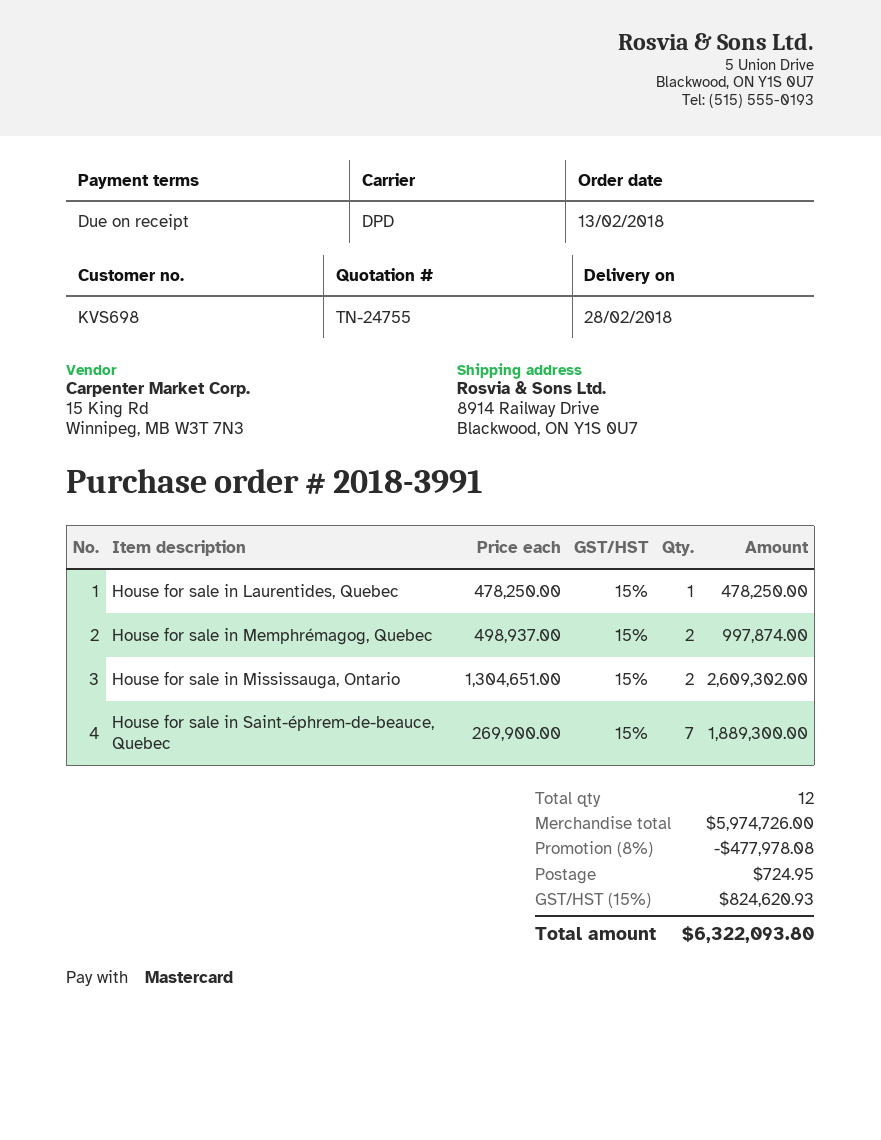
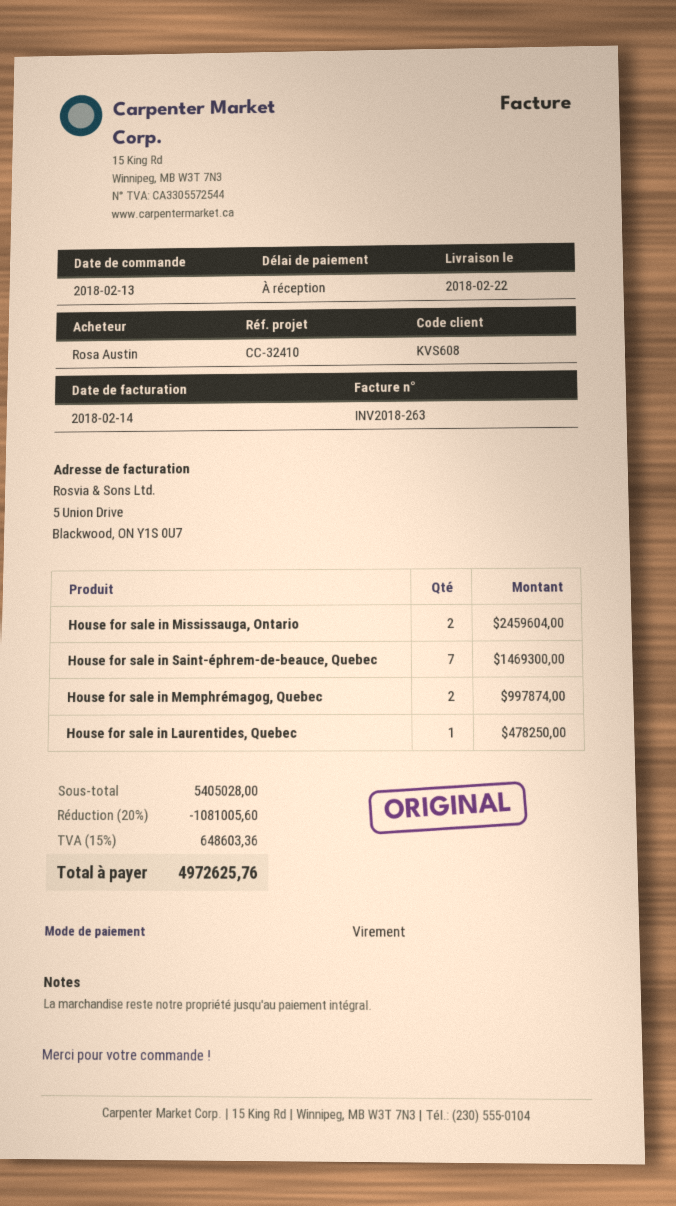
delivery date: 2018-02-28 -> 2018-02-22
customer number: KVS698 -> KVS608
payment method: Mastercard -> bank transfer
House for sale in Mississauga, Ontario: 2 for 2609302.00 -> 2 for 2459604.00
House for sale in Saint-éphrem-de-beauce, Quebec: 7 for 1889300.00 -> 7 for 1469300.00
subtotal: 5974726.00 -> 5405028.00
discount: 8% = 477978.08 -> 20% = 1081005.60
shipping: 724.95 -> none
tax: 15% = 824620.93 -> 15% = 648603.36
total: 6322093.80 -> 4972625.76

